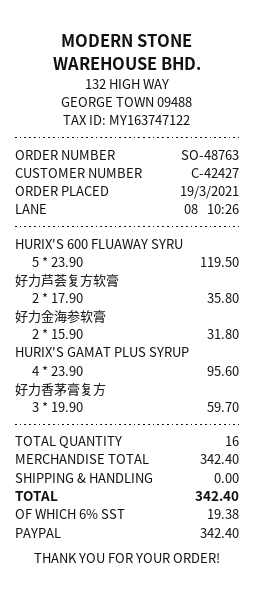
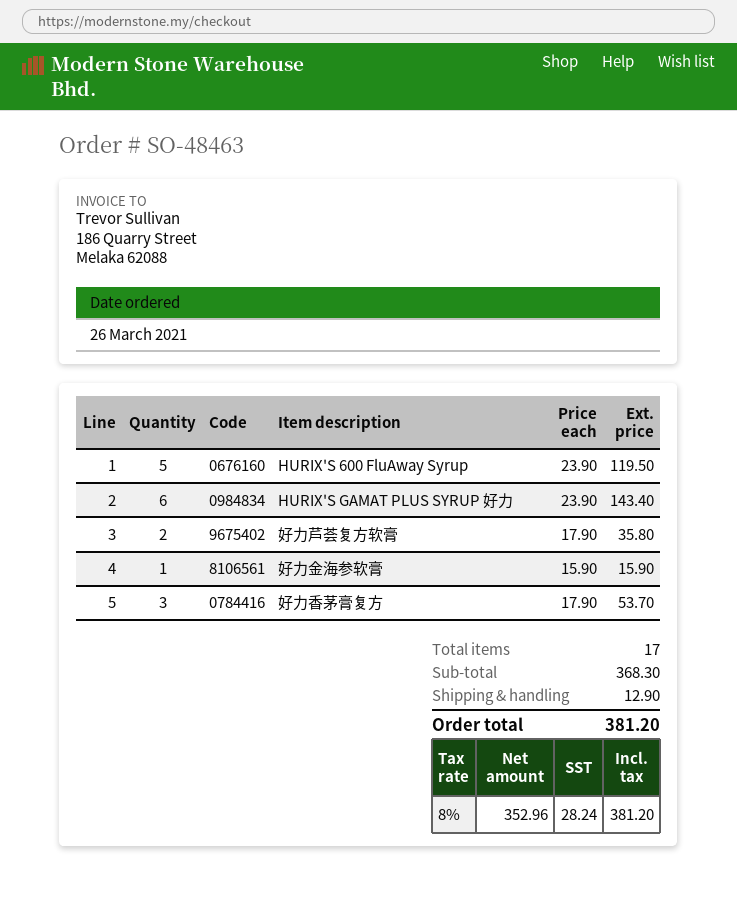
order number: SO-48763 -> SO-48463
order date: 2021-03-19 -> 2021-03-26
好力金海参软膏: 2 x 15.90 = 31.80 -> 1 x 15.90 = 15.90
HURIX'S GAMAT PLUS SYRUP: 4 x 23.90 = 95.60 -> 6 x 23.90 = 143.40
好力香茅膏复方: 3 x 19.90 = 59.70 -> 3 x 17.90 = 53.70
total quantity: 16 -> 17
subtotal: 342.40 -> 368.30
shipping: 0.00 -> 12.90
tax: 6% = 19.38 -> 8% = 28.24
total: 342.40 -> 381.20

